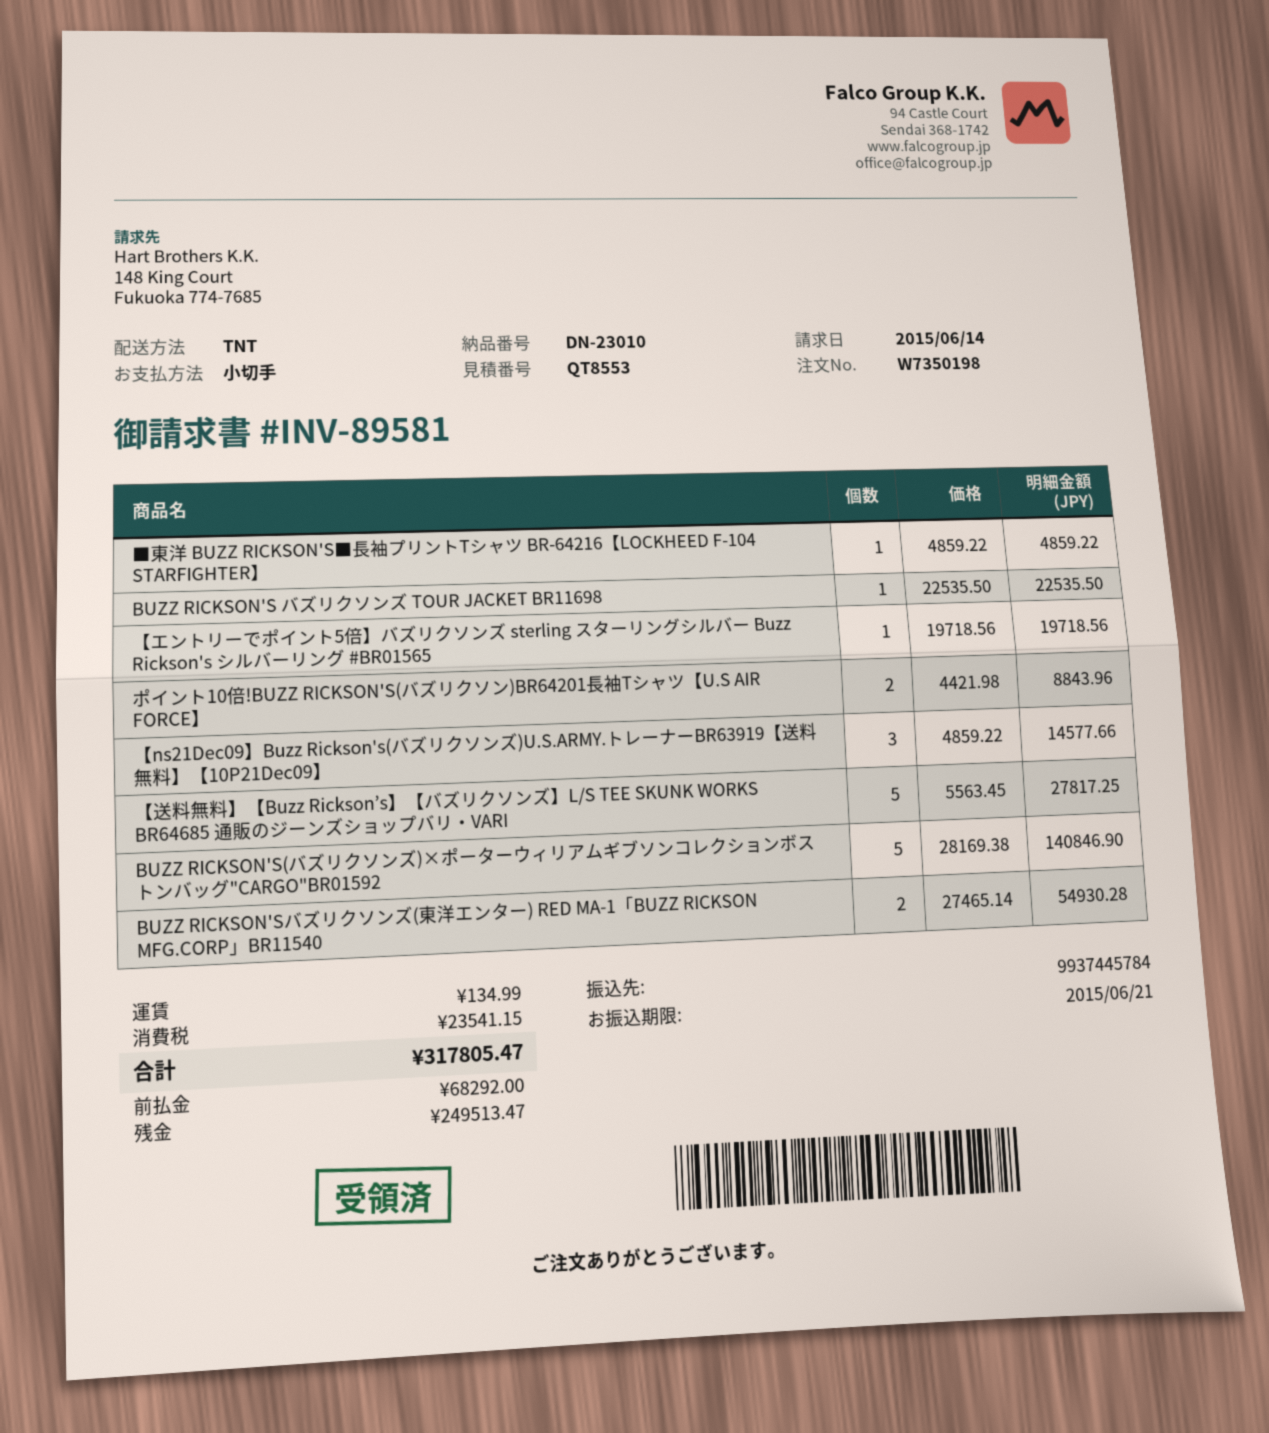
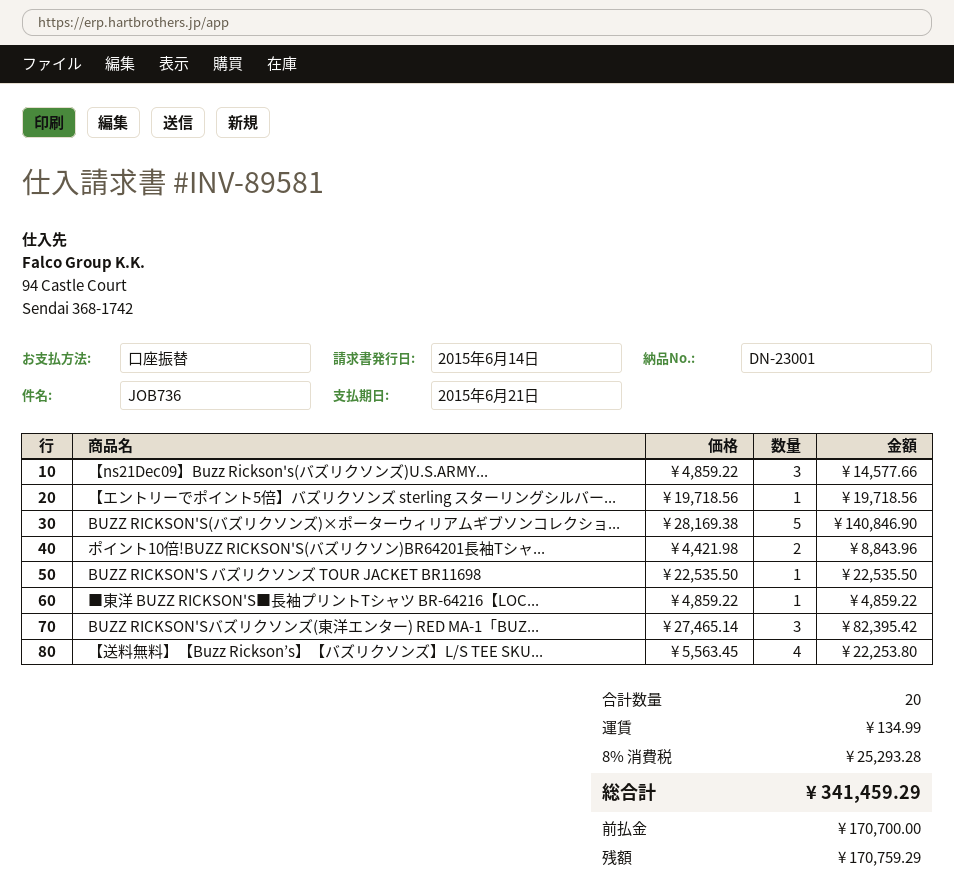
delivery note number: DN-23010 -> DN-23001
payment method: cheque -> direct debit
【送料無料】【Buzz Rickson’s】【バズリクソンズ】L/S TEE SKUNK WORKS BR64685 通販のジーンズショップバリ・VARI: 5 x 5563.45 = 27817.25 -> 4 x 5563.45 = 22253.80
BUZZ RICKSON'Sバズリクソンズ(東洋エンター) RED MA-1「BUZZ RICKSON MFG.CORP」BR11540: 2 x 27465.14 = 54930.28 -> 3 x 27465.14 = 82395.42
tax: 23541.15 -> 25293.28
total: 317805.47 -> 341459.29
deposit: 68292.00 -> 170700.00
balance: 249513.47 -> 170759.29

